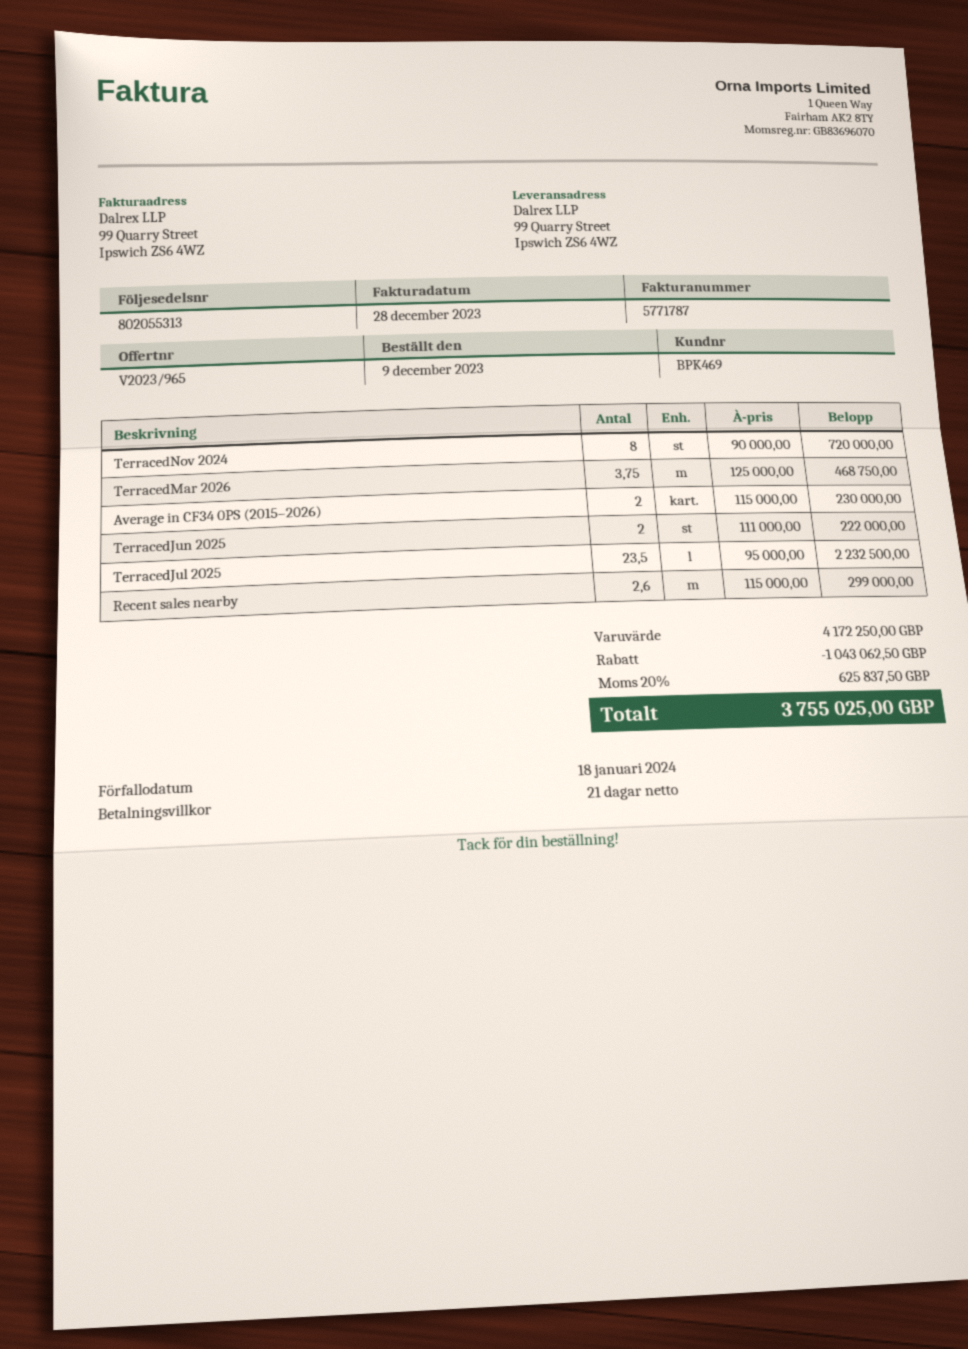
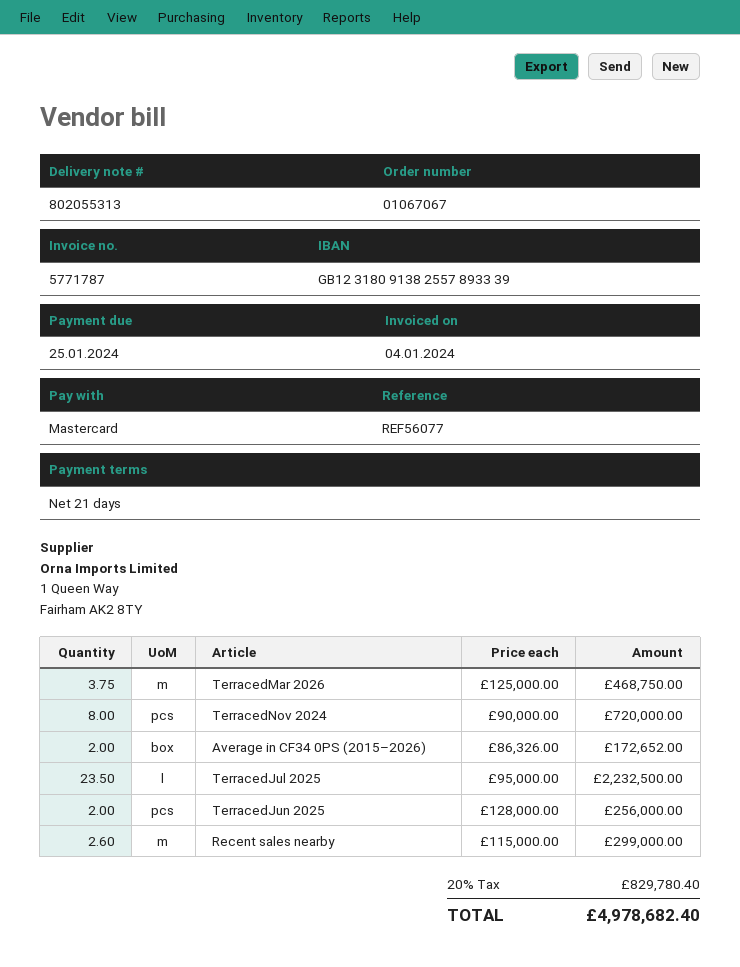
invoice date: 2023-12-28 -> 2024-01-04
due date: 2024-01-18 -> 2024-01-25
Average in CF34 0PS (2015–2026): 2 x 115000.00 = 230000.00 -> 2 x 86326.00 = 172652.00
TerracedJun 2025: 2 x 111000.00 = 222000.00 -> 2 x 128000.00 = 256000.00
discount: 1043062.50 -> none
tax: 20% = 625837.50 -> 20% = 829780.40
total: 3755025.00 -> 4978682.40

